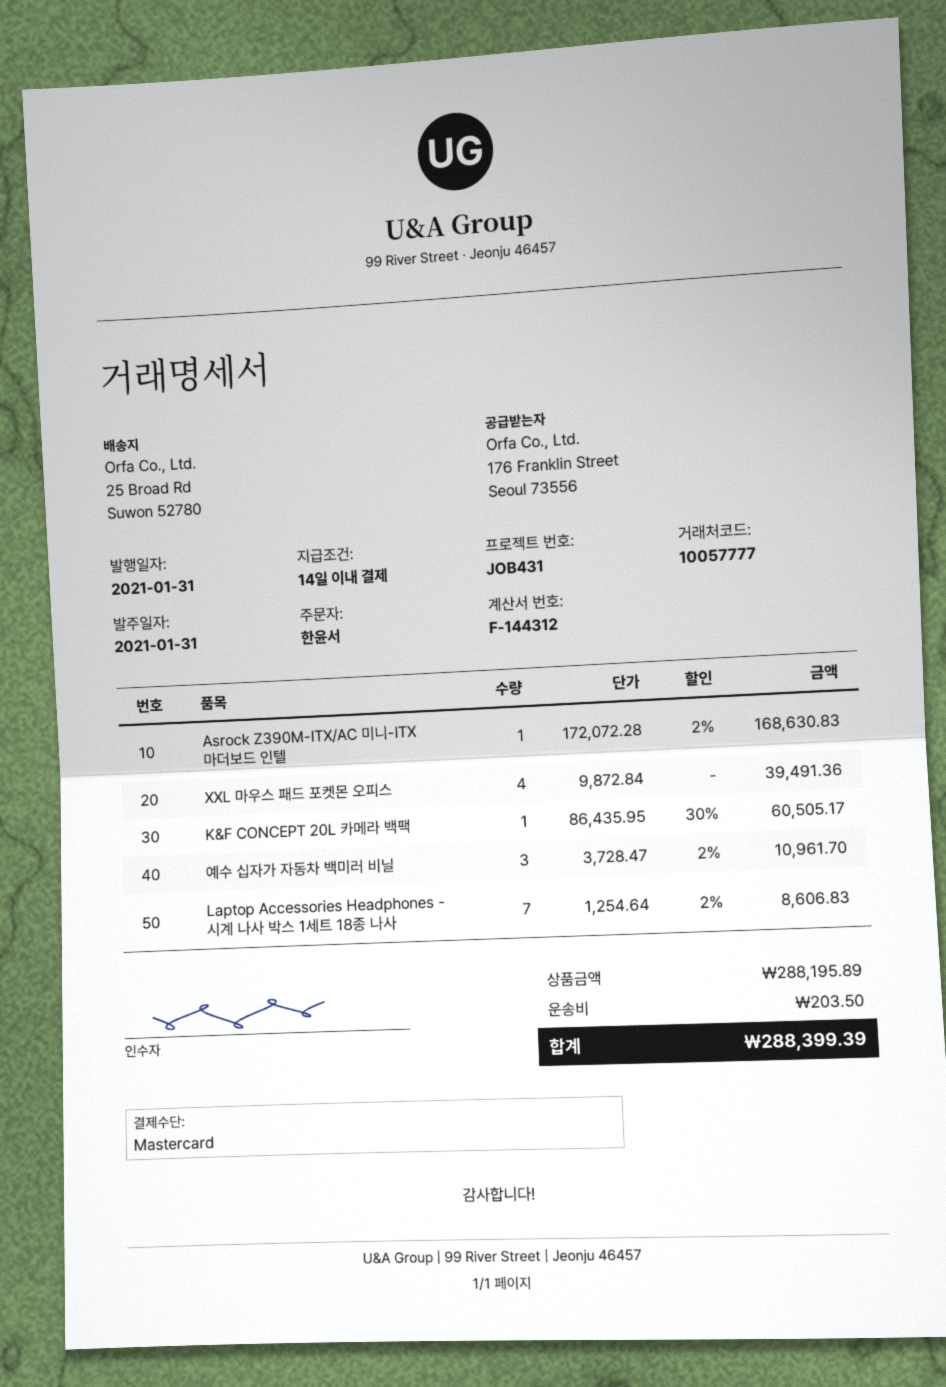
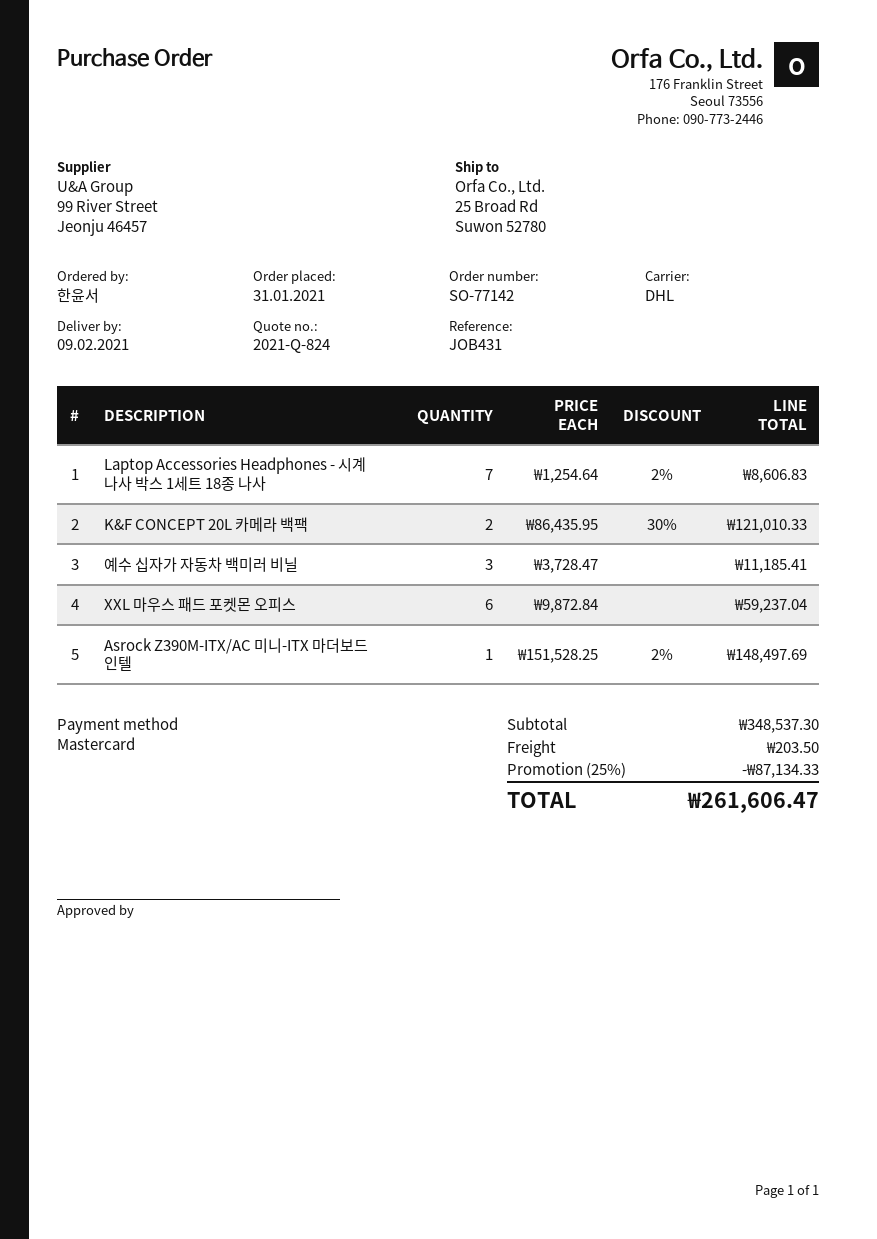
Asrock Z390M-ITX/AC 미니-ITX 마더보드 인텔: 1 x 172072.28 - 2% = 168630.83 -> 1 x 151528.25 - 2% = 148497.69
XXL 마우스 패드 포켓몬 오피스: 4 x 9872.84 = 39491.36 -> 6 x 9872.84 = 59237.04
K&F CONCEPT 20L 카메라 백팩: 1 x 86435.95 - 30% = 60505.17 -> 2 x 86435.95 - 30% = 121010.33
예수 십자가 자동차 백미러 비닐: 3 x 3728.47 - 2% = 10961.70 -> 3 x 3728.47 = 11185.41
subtotal: 288195.89 -> 348537.30
discount: none -> 25% = 87134.33
total: 288399.39 -> 261606.47

